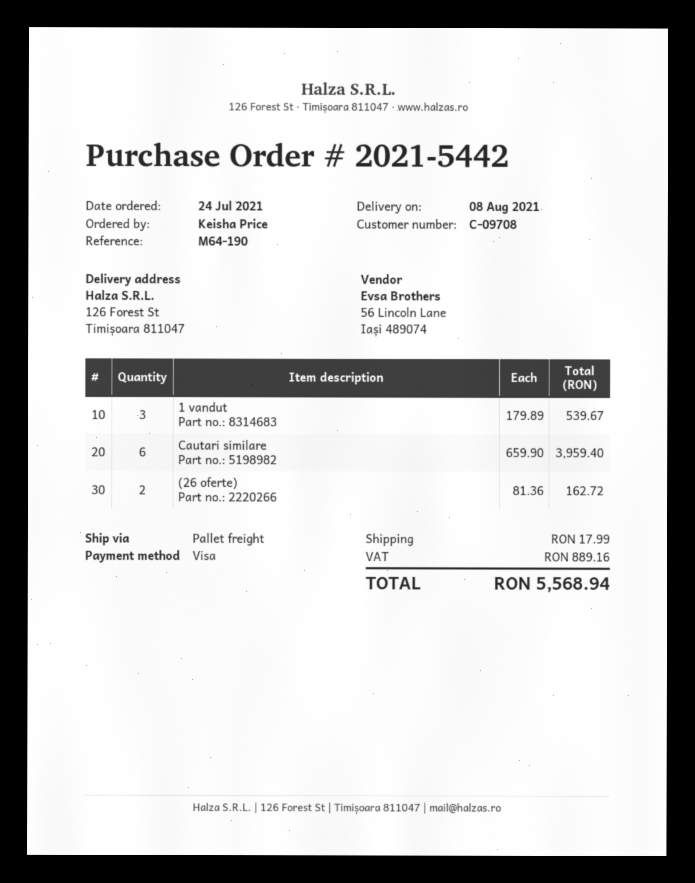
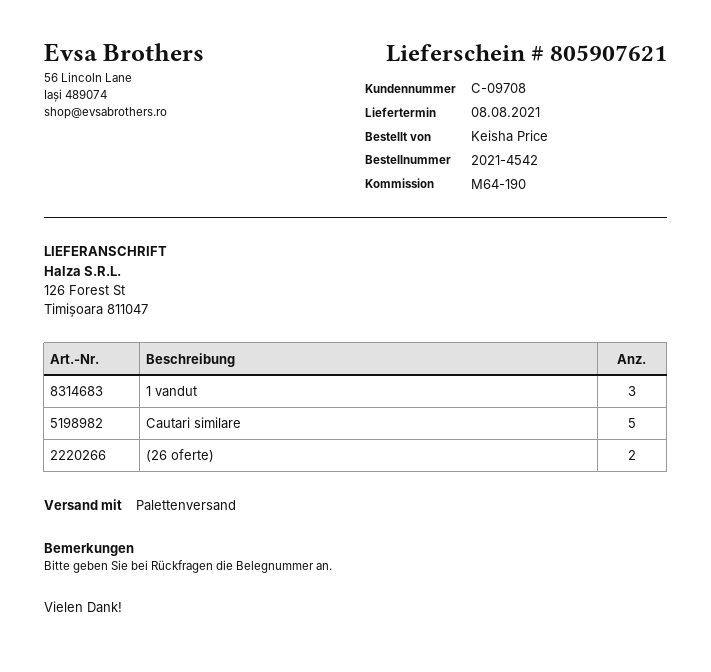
order number: 2021-5442 -> 2021-4542
Cautari similare: 6 -> 5

